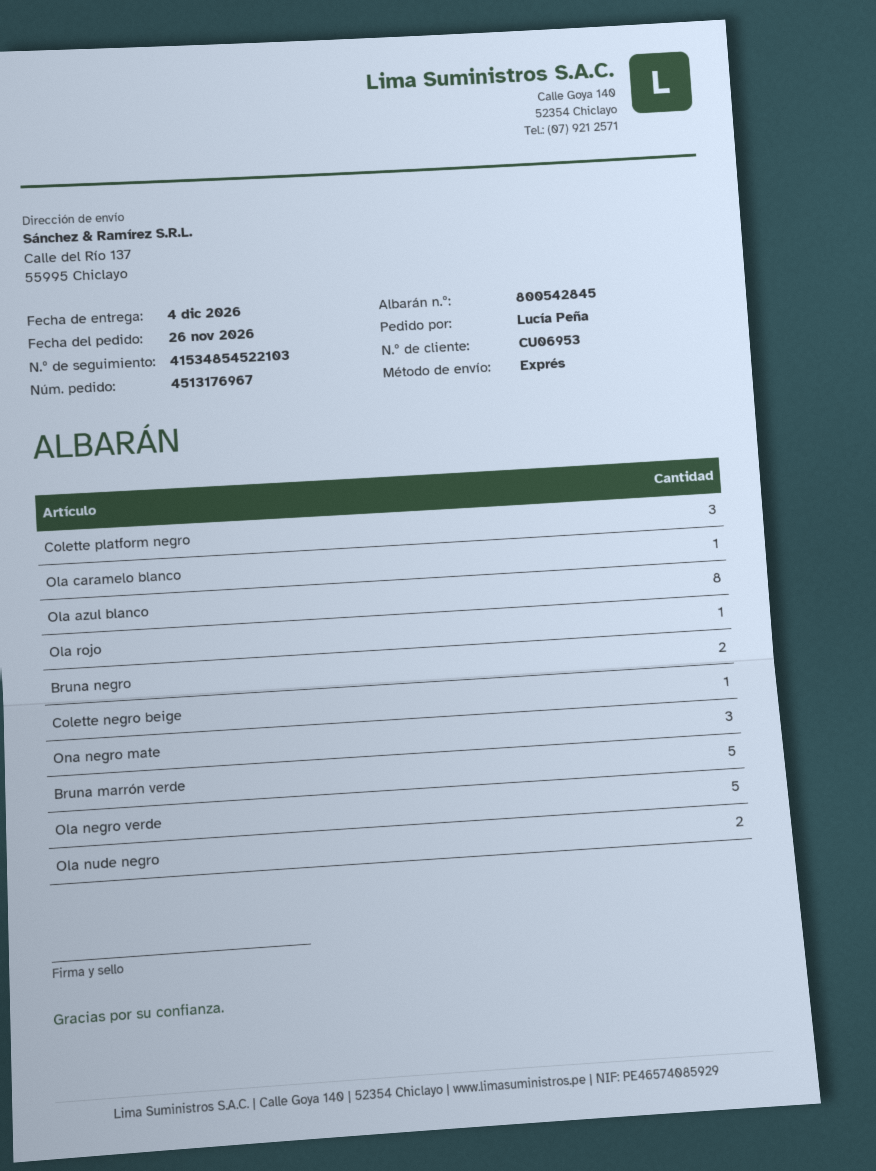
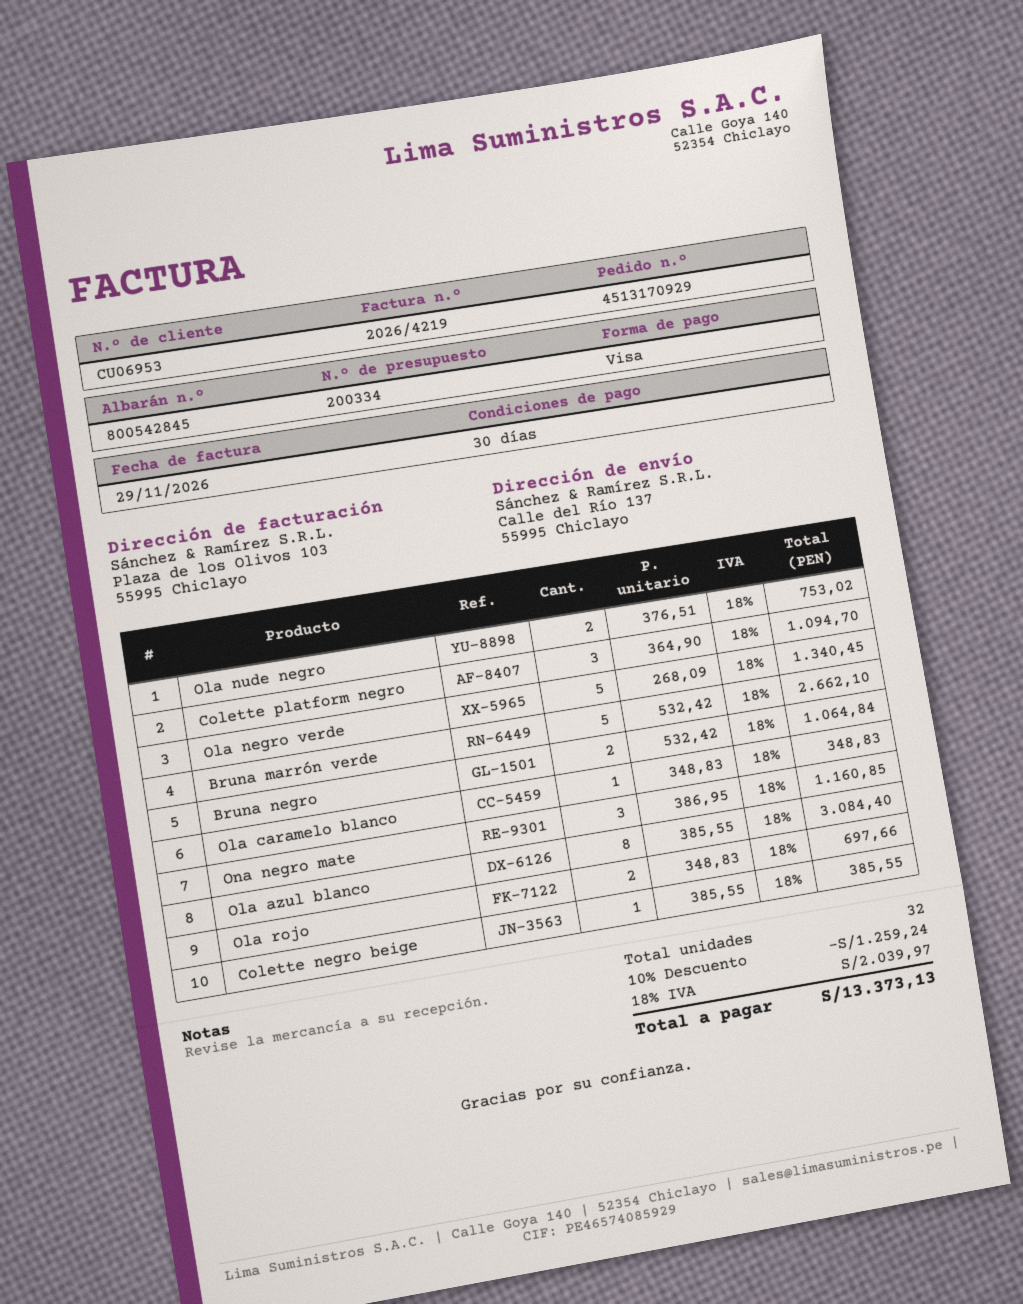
order number: 4513176967 -> 4513170929
Ola rojo: 1 -> 2

